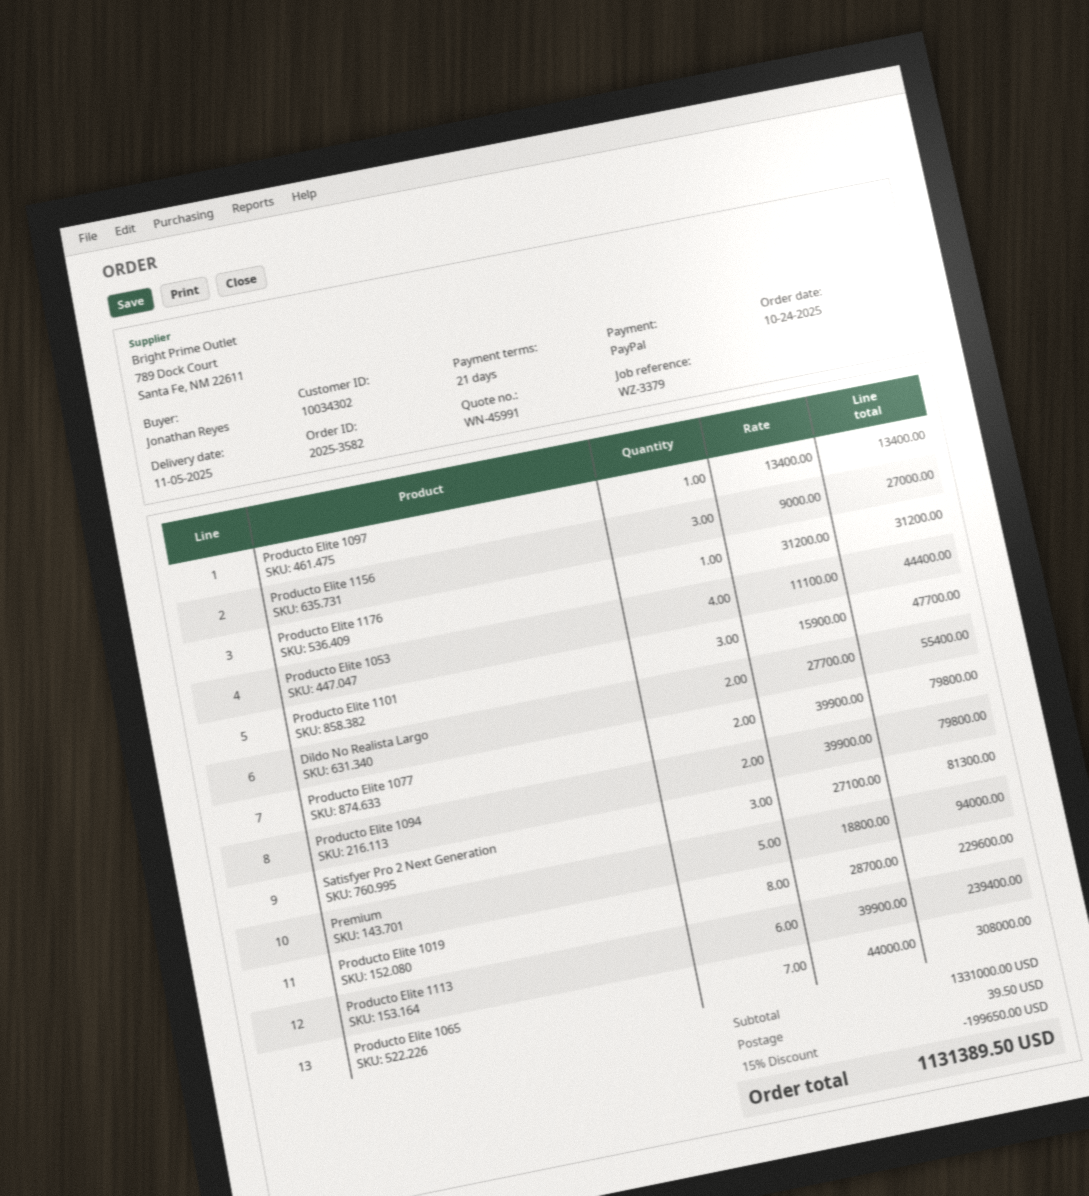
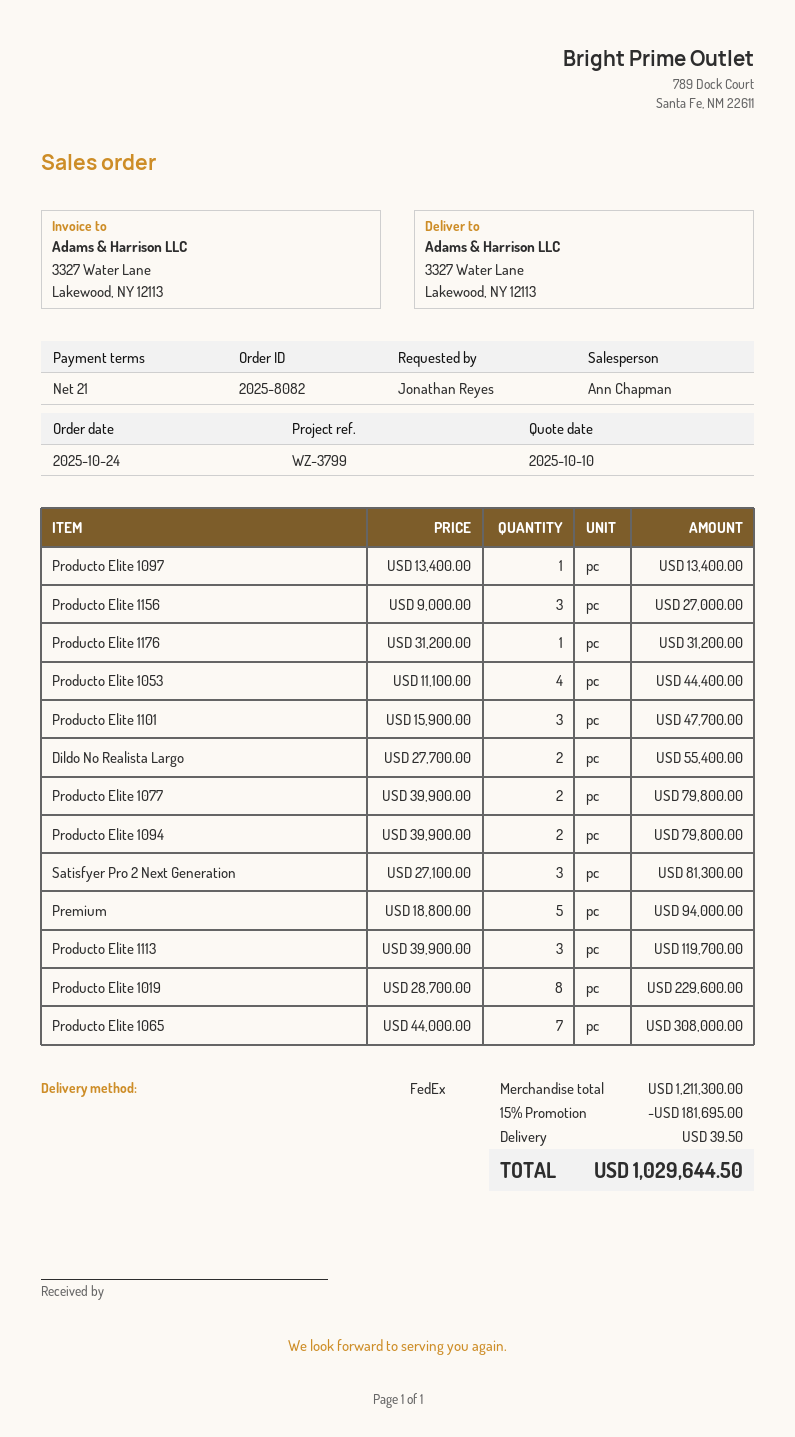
order number: 2025-3582 -> 2025-8082
reference: WZ-3379 -> WZ-3799
Producto Elite 1113: 6 x 39900.00 = 239400.00 -> 3 x 39900.00 = 119700.00
subtotal: 1331000.00 -> 1211300.00
discount: 15% = 199650.00 -> 15% = 181695.00
total: 1131389.50 -> 1029644.50

